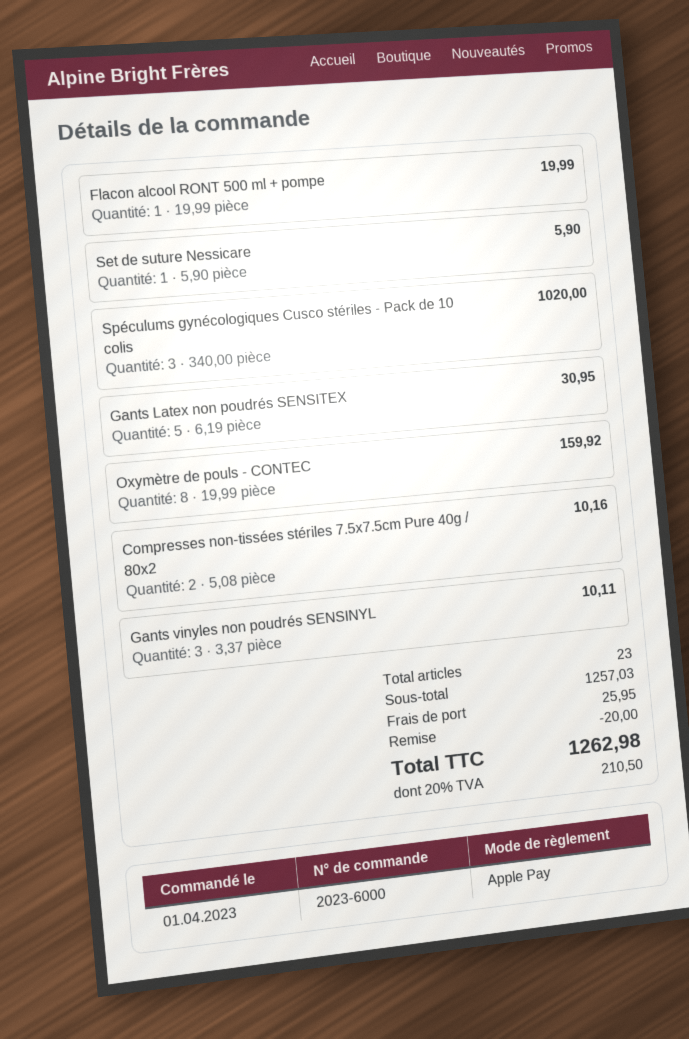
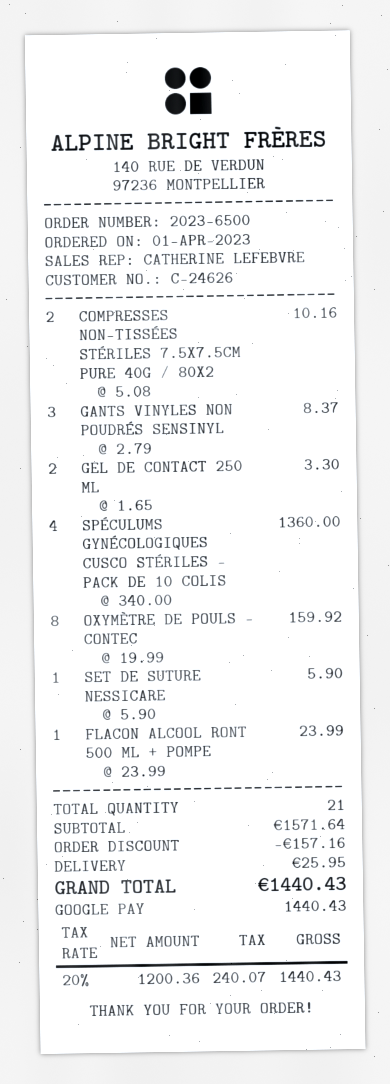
order number: 2023-6000 -> 2023-6500
payment method: Apple Pay -> Google Pay
Flacon alcool RONT 500 ml + pompe: 1 x 19.99 = 19.99 -> 1 x 23.99 = 23.99
Spéculums gynécologiques Cusco stériles - Pack de 10 colis: 3 x 340.00 = 1020.00 -> 4 x 340.00 = 1360.00
Gants Latex non poudrés SENSITEX: 5 x 6.19 = 30.95 -> none
Gants vinyles non poudrés SENSINYL: 3 x 3.37 = 10.11 -> 3 x 2.79 = 8.37
GEL DE CONTACT 250 ML: none -> 2 x 1.65 = 3.30
total quantity: 23 -> 21
subtotal: 1257.03 -> 1571.64
discount: 20.00 -> 157.16
tax: 20% = 210.50 -> 20% = 240.07
total: 1262.98 -> 1440.43

